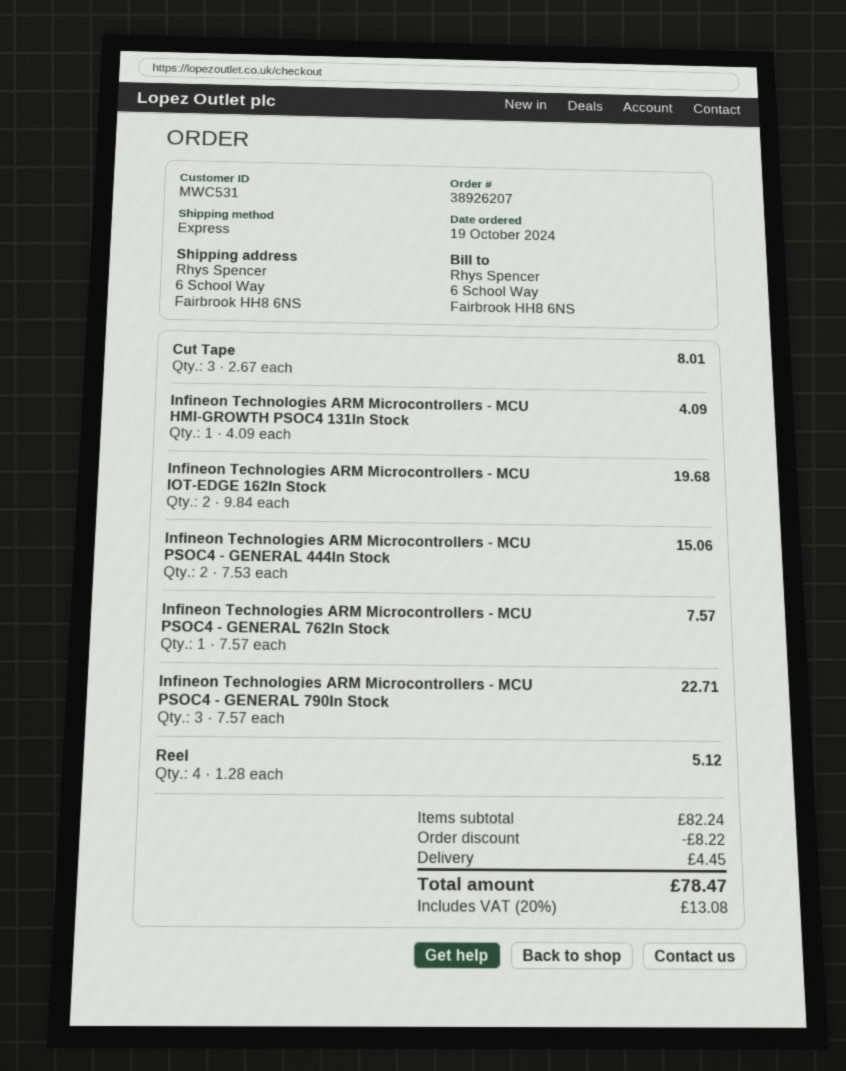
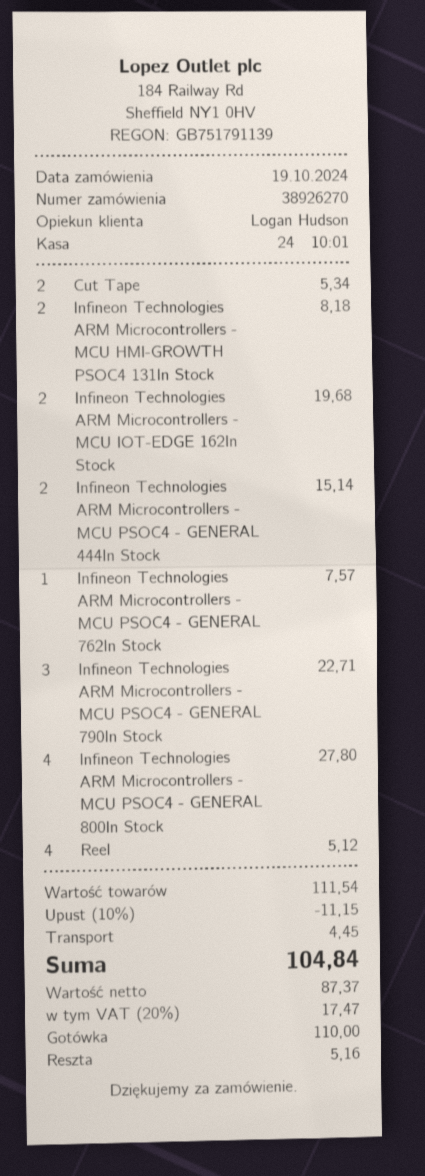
order number: 38926207 -> 38926270
Cut Tape: 3 for 8.01 -> 2 for 5.34
Infineon Technologies ARM Microcontrollers - MCU HMI-GROWTH PSOC4 131In Stock: 1 for 4.09 -> 2 for 8.18
Infineon Technologies ARM Microcontrollers - MCU PSOC4 - GENERAL 444In Stock: 2 for 15.06 -> 2 for 15.14
Infineon Technologies ARM Microcontrollers - MCU PSOC4 - GENERAL 800In Stock: none -> 4 for 27.80
subtotal: 82.24 -> 111.54
discount: 8.22 -> 11.15
tax: 20% = 13.08 -> 20% = 17.47
total: 78.47 -> 104.84

